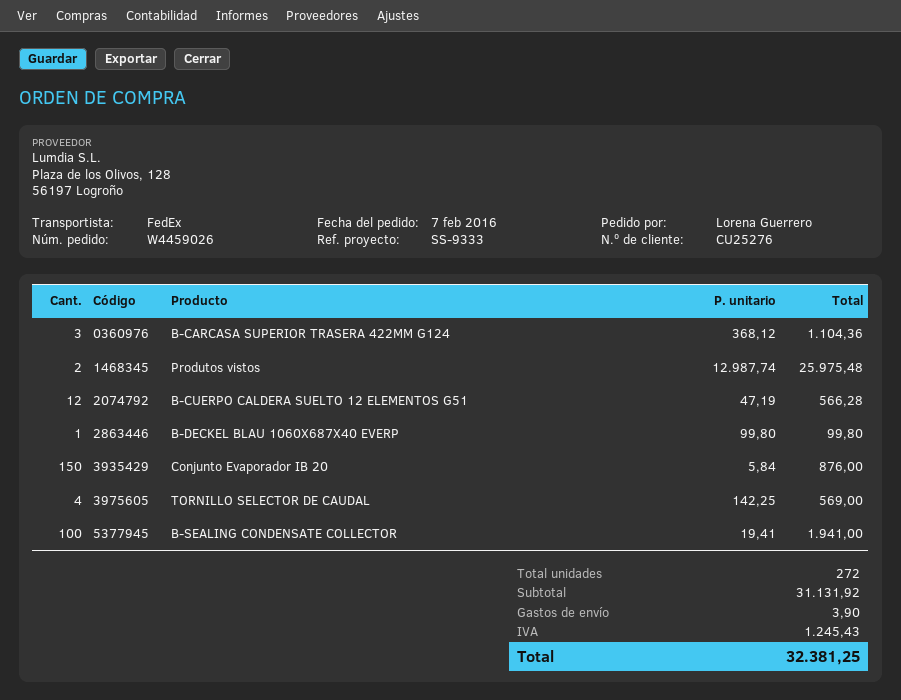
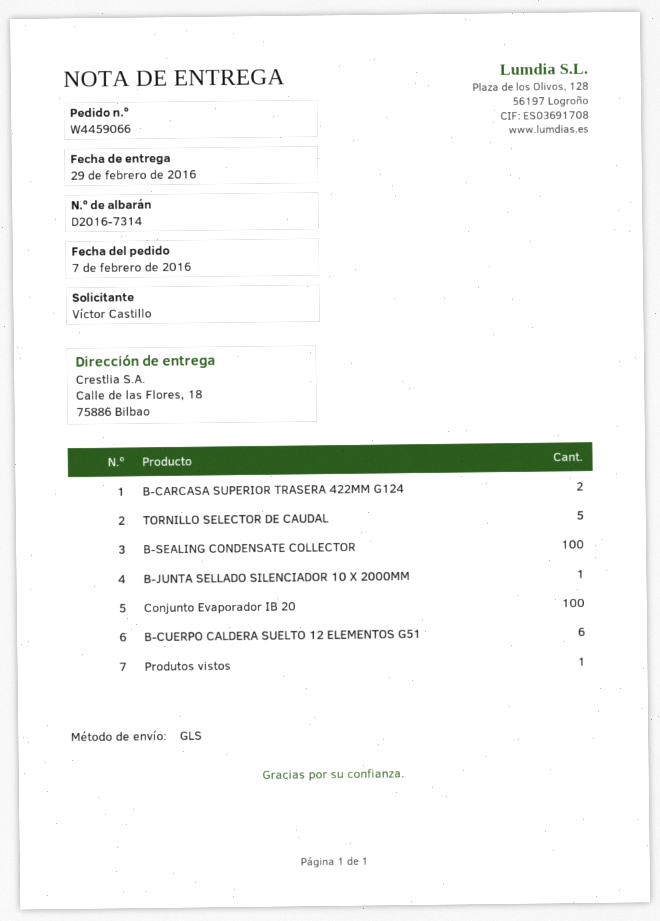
order number: W4459026 -> W4459066
ordered by: Lorena Guerrero -> Víctor Castillo
shipping method: FedEx -> GLS
B-CARCASA SUPERIOR TRASERA 422MM G124: 3 -> 2
Produtos vistos: 2 -> 1
B-CUERPO CALDERA SUELTO 12 ELEMENTOS G51: 12 -> 6
B-DECKEL BLAU 1060X687X40 EVERP: 1 -> none
Conjunto Evaporador IB 20: 150 -> 100
TORNILLO SELECTOR DE CAUDAL: 4 -> 5
B-JUNTA SELLADO SILENCIADOR 10 X 2000MM: none -> 1

